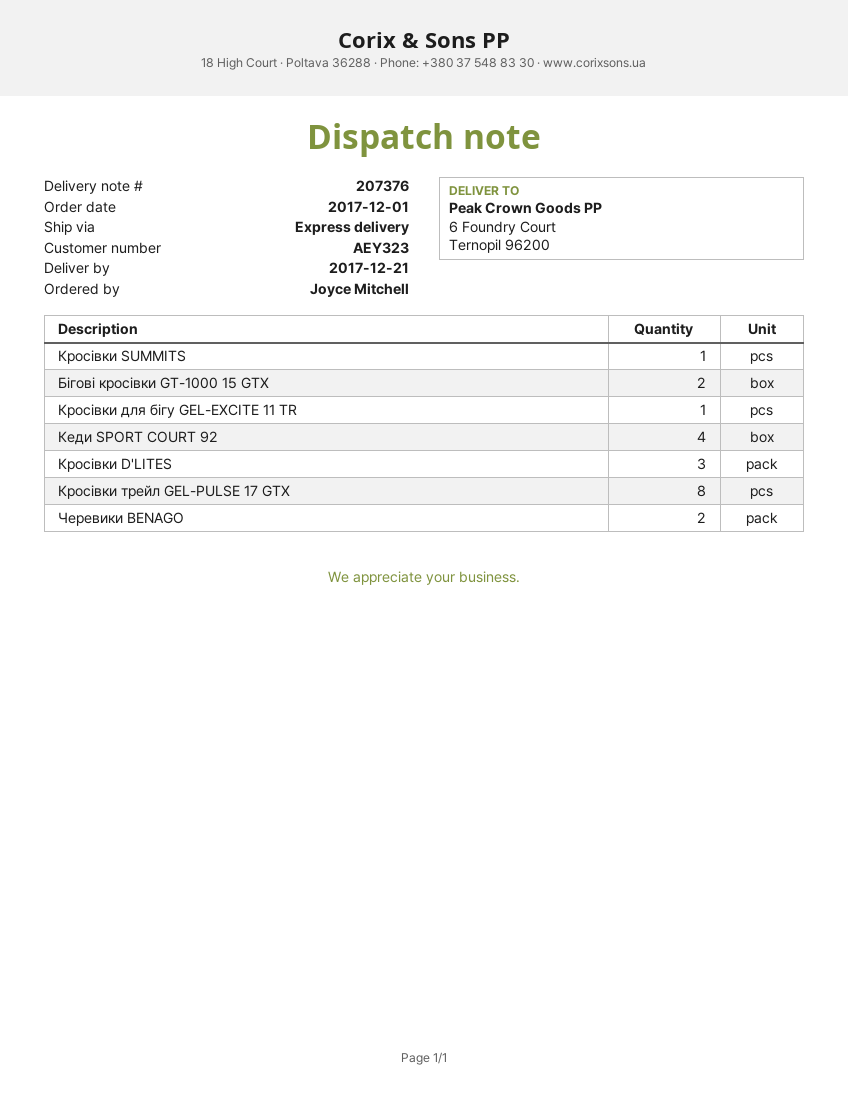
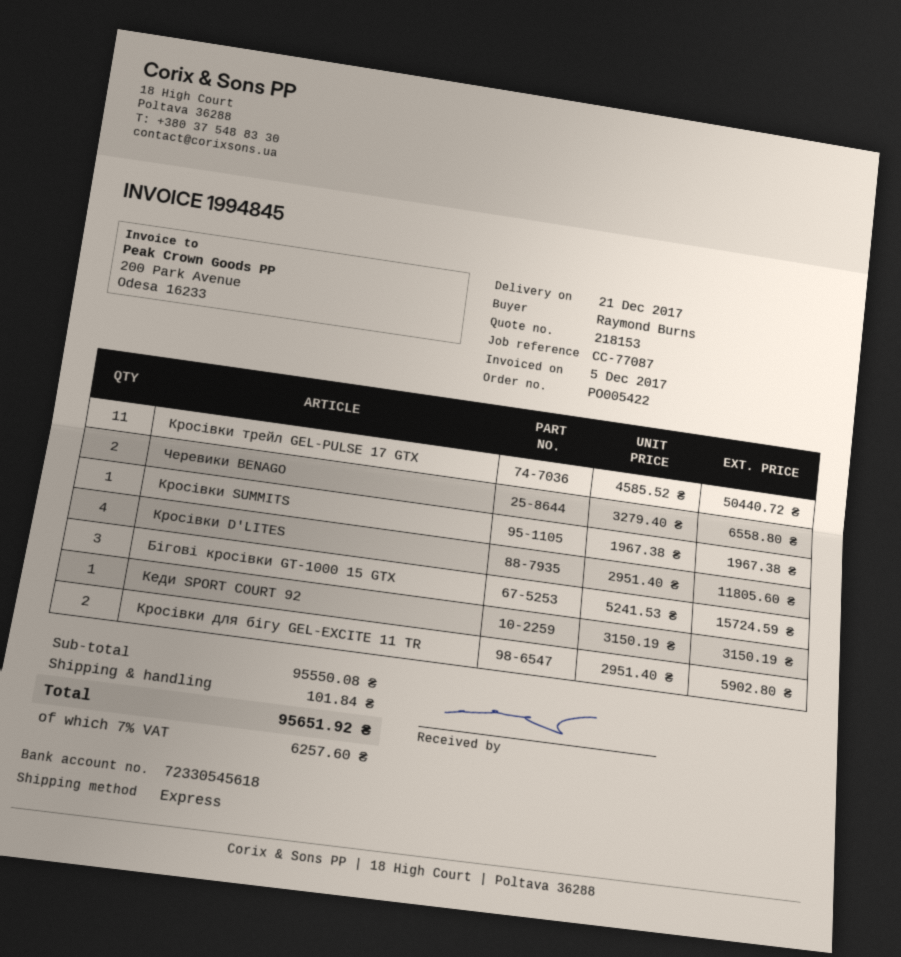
ordered by: Joyce Mitchell -> Raymond Burns
Бігові кросівки GT-1000 15 GTX: 2 -> 3
Кросівки для бігу GEL-EXCITE 11 TR: 1 -> 2
Кеди SPORT COURT 92: 4 -> 1
Кросівки D'LITES: 3 -> 4
Кросівки трейл GEL-PULSE 17 GTX: 8 -> 11

